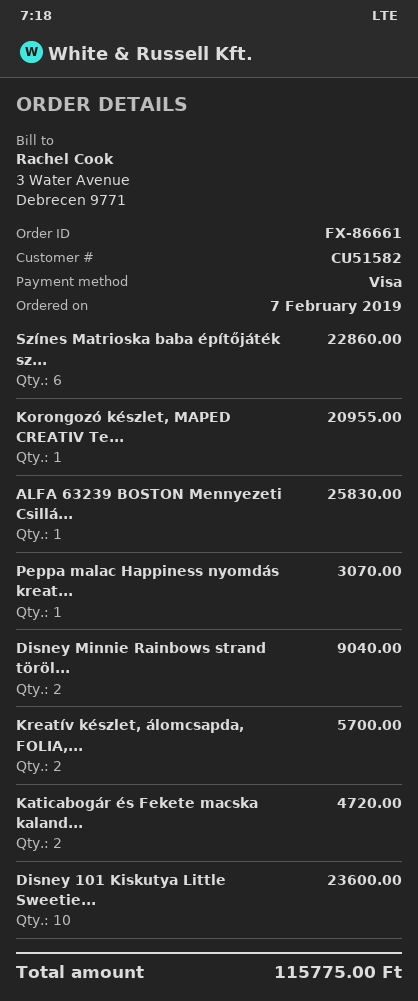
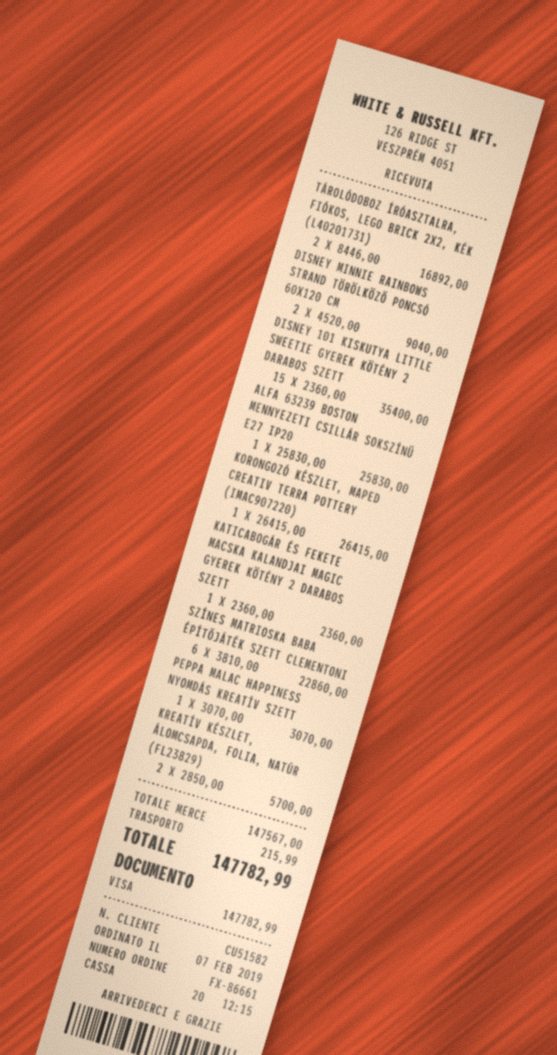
Korongozó készlet, MAPED CREATIV Te...: 1 for 20955.00 -> 1 for 26415.00
Katicabogár és Fekete macska kaland...: 2 for 4720.00 -> 1 for 2360.00
Disney 101 Kiskutya Little Sweetie...: 10 for 23600.00 -> 15 for 35400.00
TÁROLÓDOBOZ ÍRÓASZTALRA, FIÓKOS, LEGO BRICK 2X2, KÉK (L40201731): none -> 2 for 16892.00
shipping: none -> 215.99
total: 115775.00 -> 147782.99

